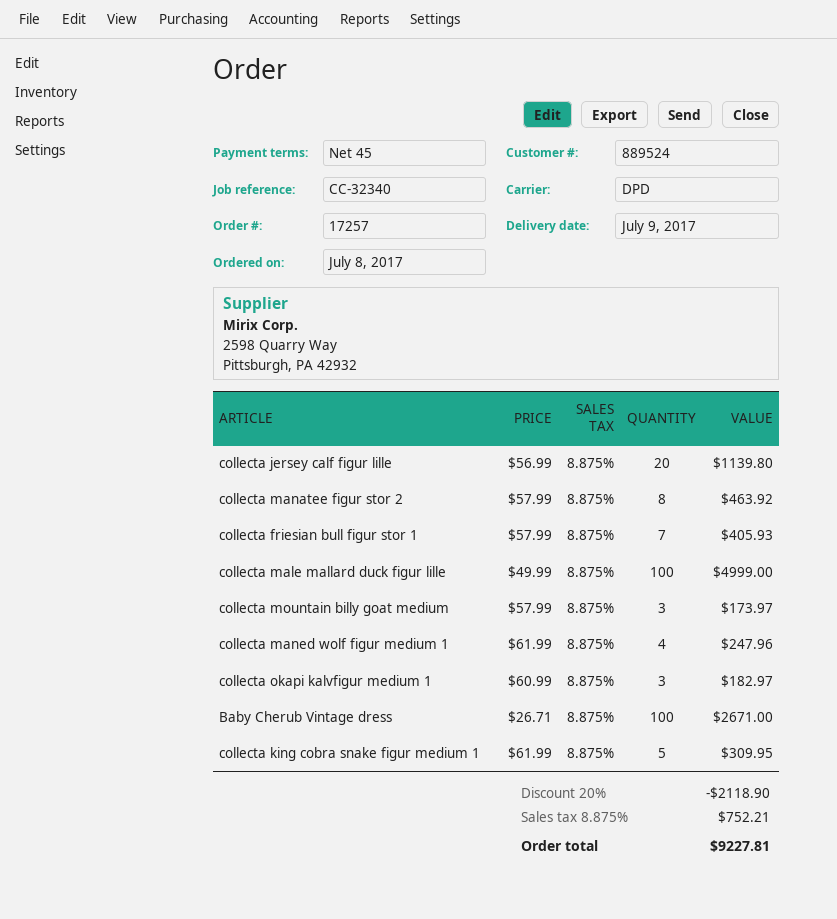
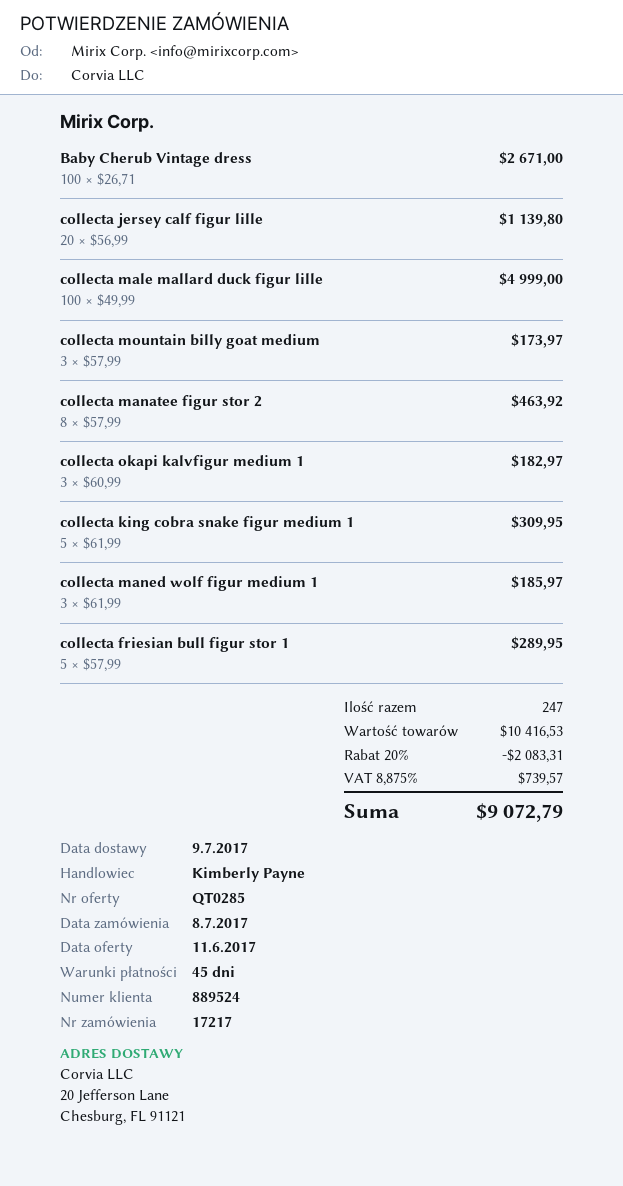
order number: 17257 -> 17217
collecta friesian bull figur stor 1: 7 x 57.99 = 405.93 -> 5 x 57.99 = 289.95
collecta maned wolf figur medium 1: 4 x 61.99 = 247.96 -> 3 x 61.99 = 185.97
discount: 20% = 2118.90 -> 20% = 2083.31
tax: 8.875% = 752.21 -> 8.875% = 739.57
total: 9227.81 -> 9072.79

